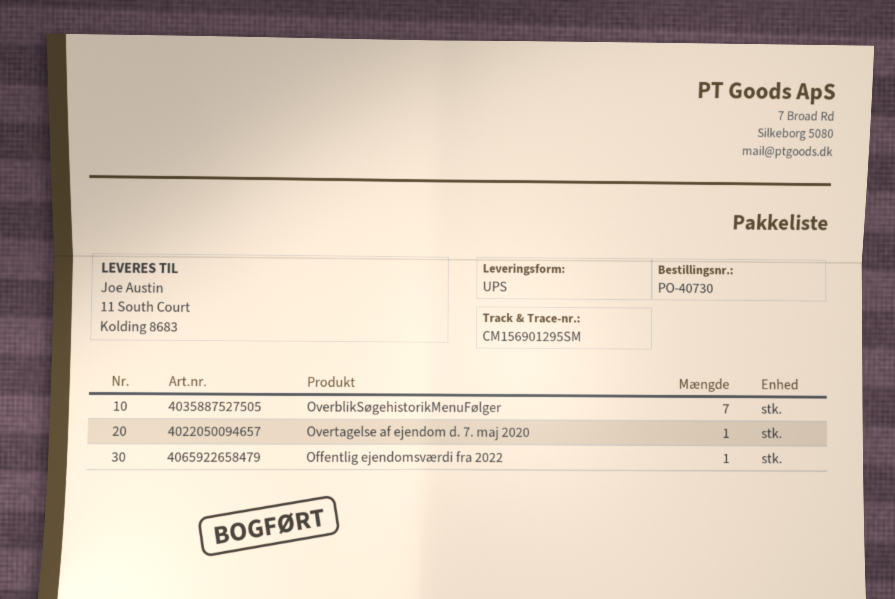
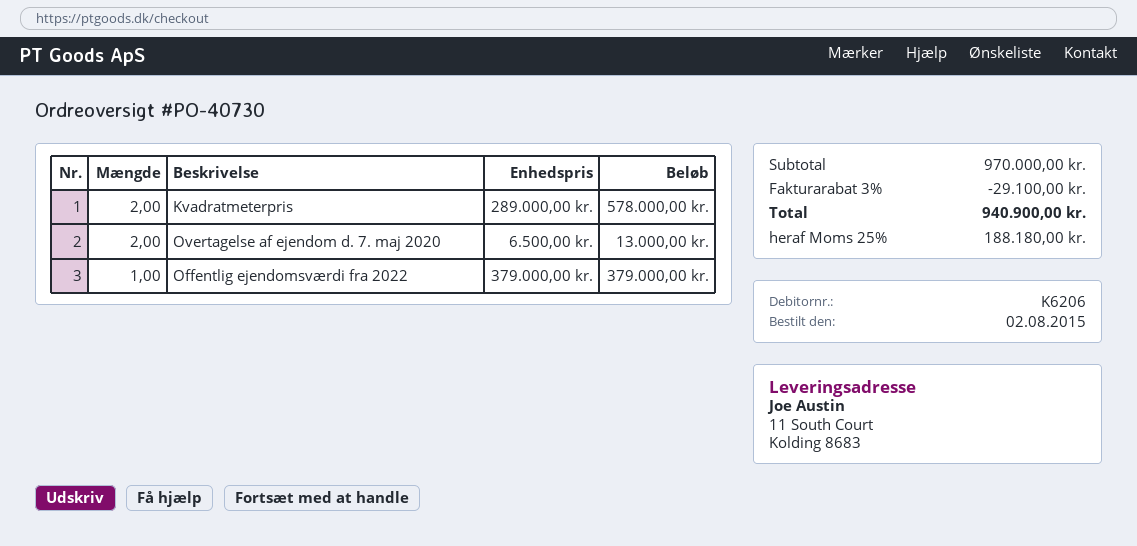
OverblikSøgehistorikMenuFølger: 7 -> none
Overtagelse af ejendom d. 7. maj 2020: 1 -> 2
Kvadratmeterpris: none -> 2

